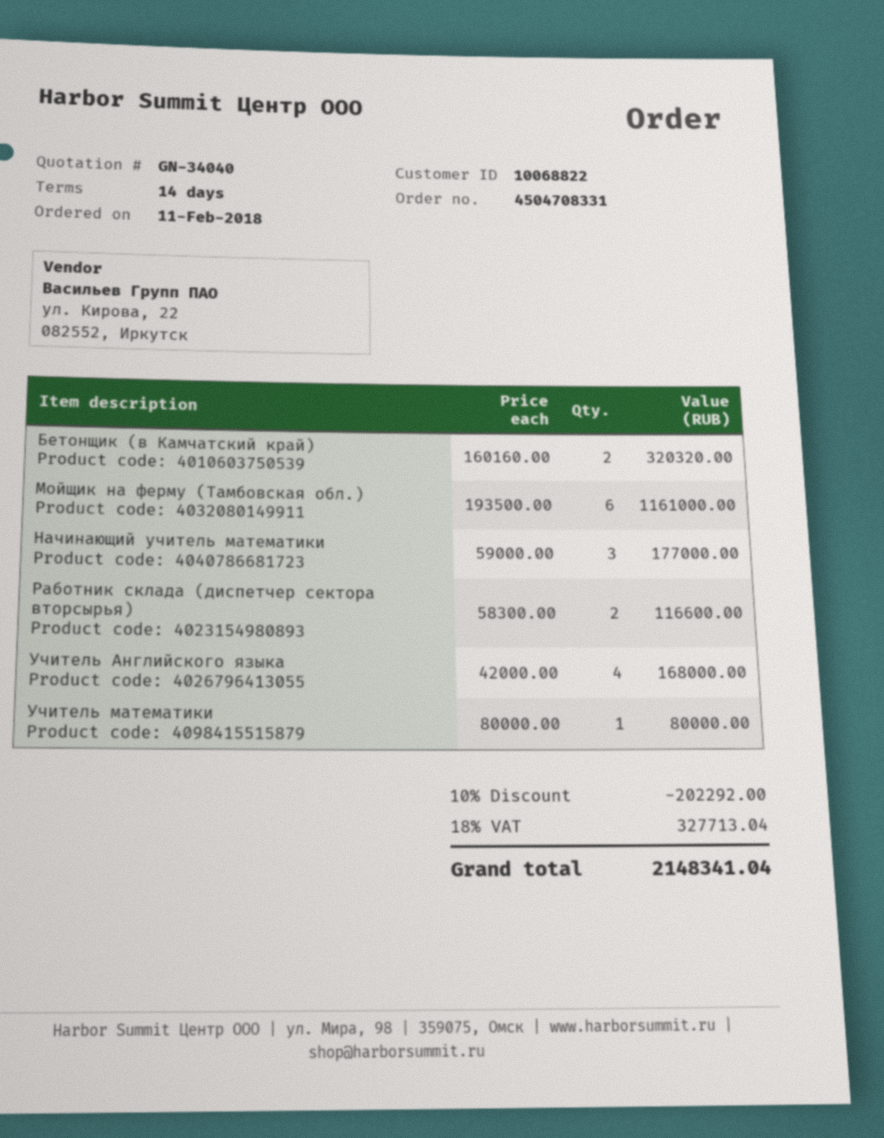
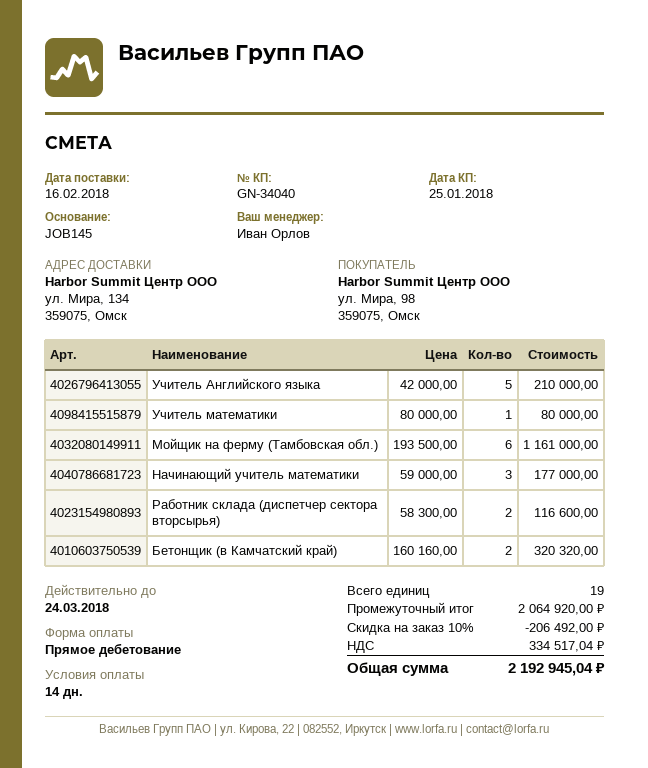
Учитель Английского языка: 4 x 42000.00 = 168000.00 -> 5 x 42000.00 = 210000.00
discount: 10% = 202292.00 -> 10% = 206492.00
tax: 327713.04 -> 334517.04
total: 2148341.04 -> 2192945.04

